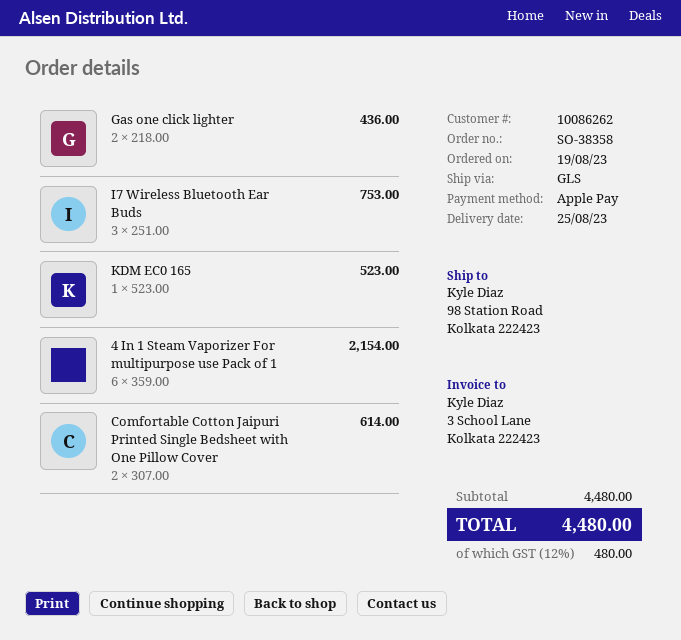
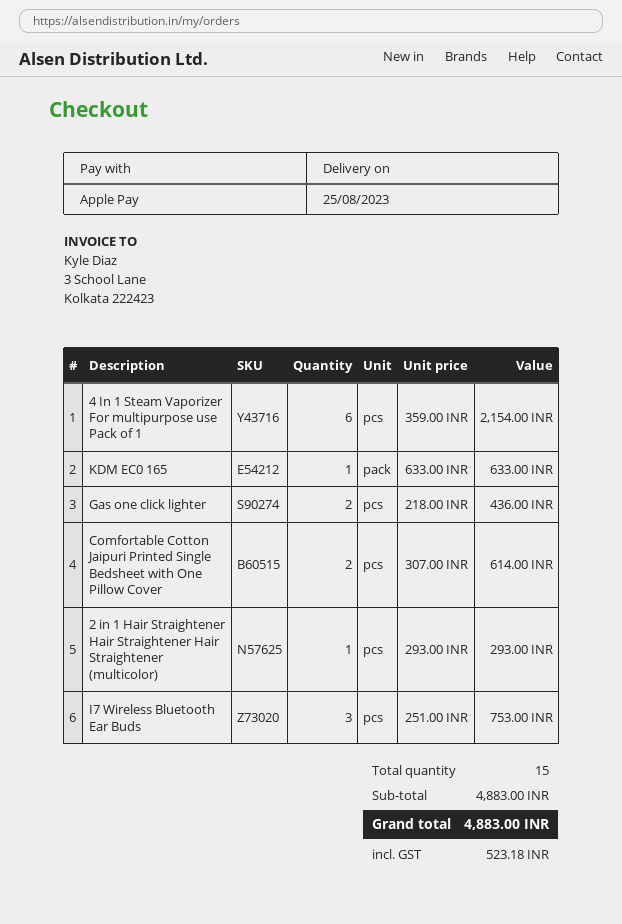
KDM EC0 165: 1 x 523.00 = 523.00 -> 1 x 633.00 = 633.00
2 in 1 Hair Straightener Hair Straightener Hair Straightener (multicolor): none -> 1 x 293.00 = 293.00
subtotal: 4480.00 -> 4883.00
tax: 480.00 -> 523.18
total: 4480.00 -> 4883.00

